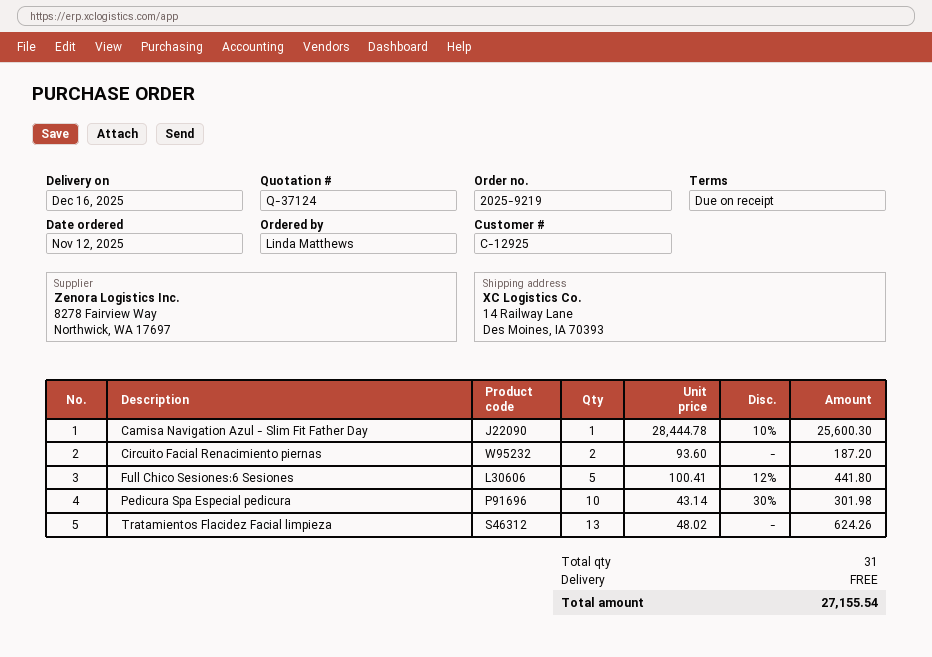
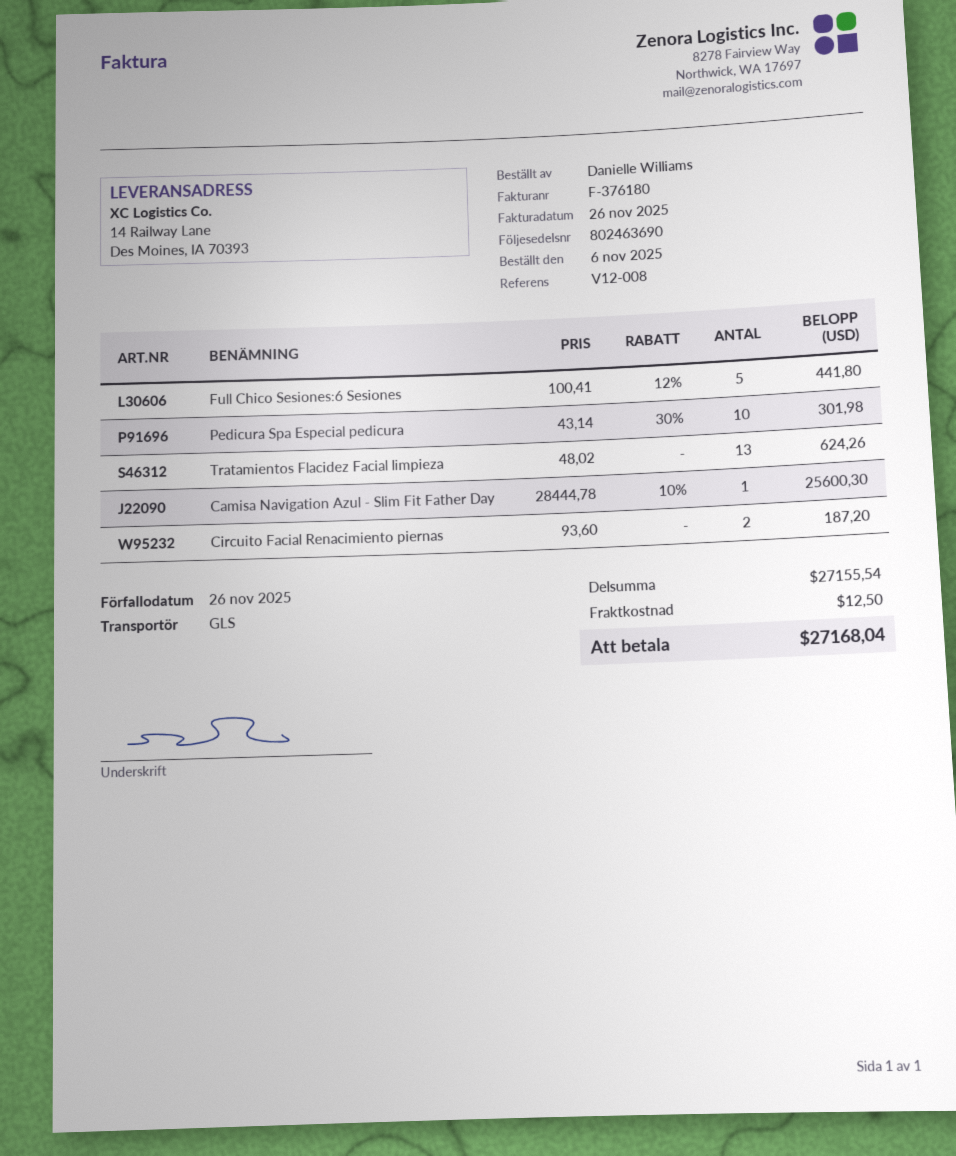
order date: 2025-11-12 -> 2025-11-06
ordered by: Linda Matthews -> Danielle Williams
shipping: 0.00 -> 12.50
total: 27155.54 -> 27168.04

